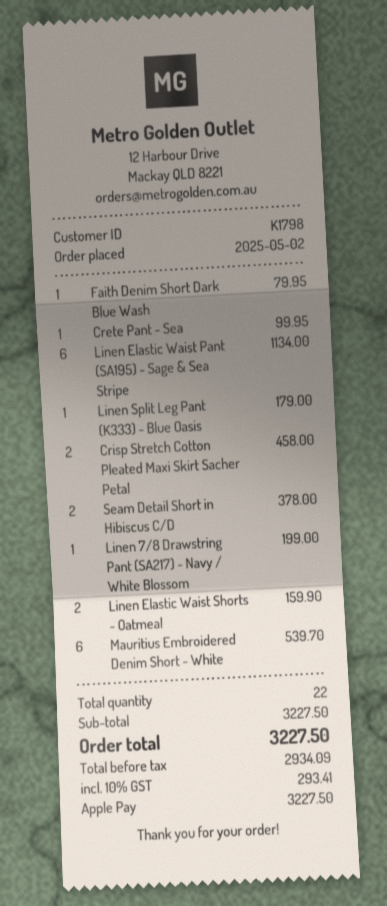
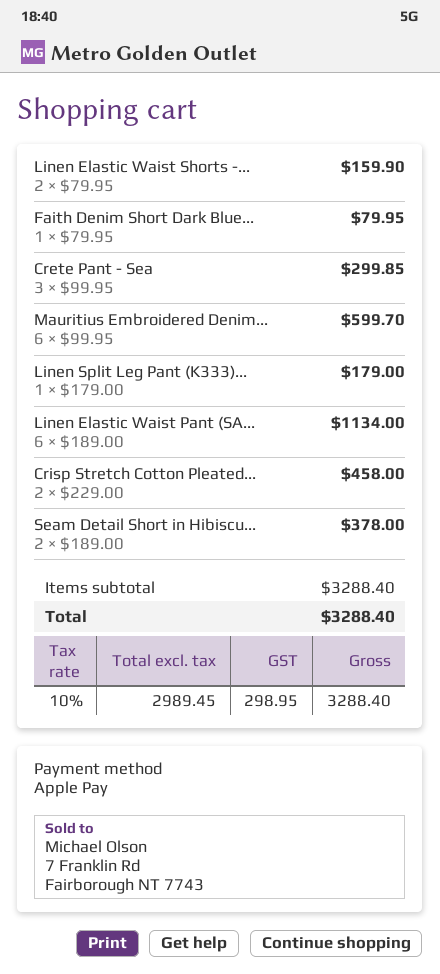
Crete Pant - Sea: 1 for 99.95 -> 3 for 299.85
Linen 7/8 Drawstring Pant (SA217) - Navy / White Blossom: 1 for 199.00 -> none
Mauritius Embroidered Denim Short - White: 6 for 539.70 -> 6 for 599.70
subtotal: 3227.50 -> 3288.40
net: 2934.09 -> 2989.45
tax: 10% = 293.41 -> 10% = 298.95
total: 3227.50 -> 3288.40

